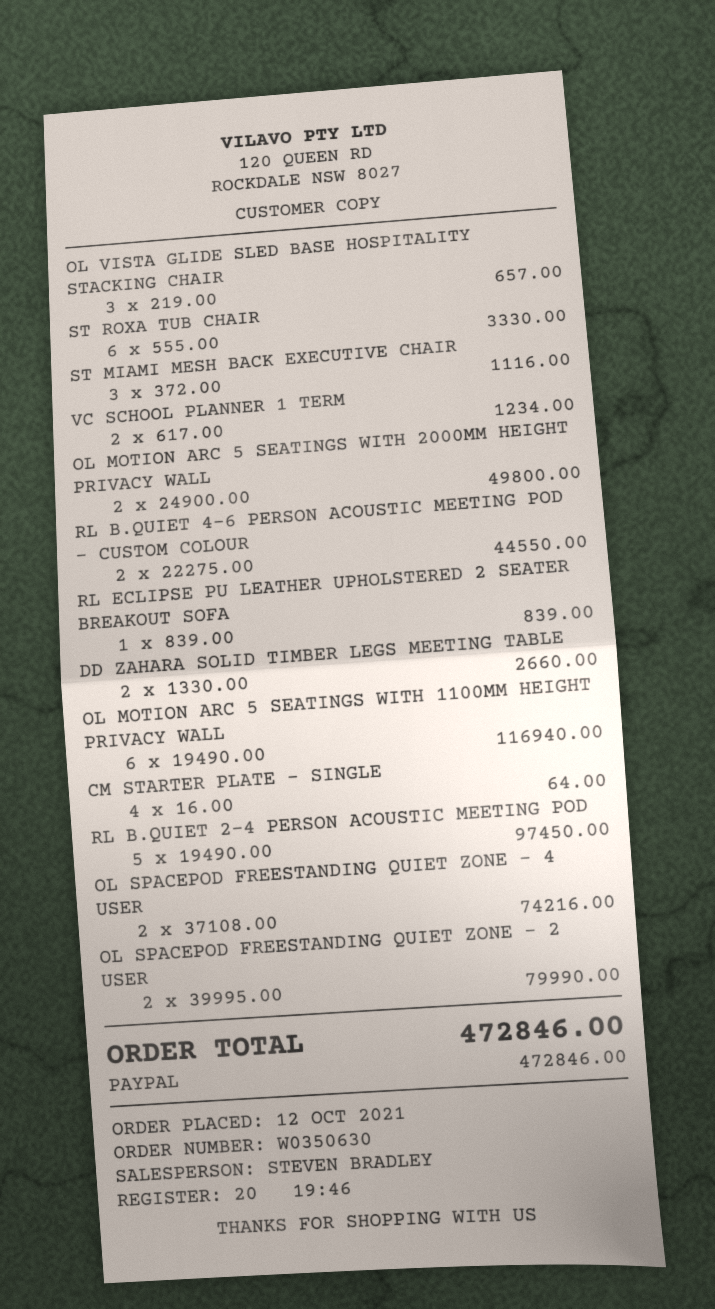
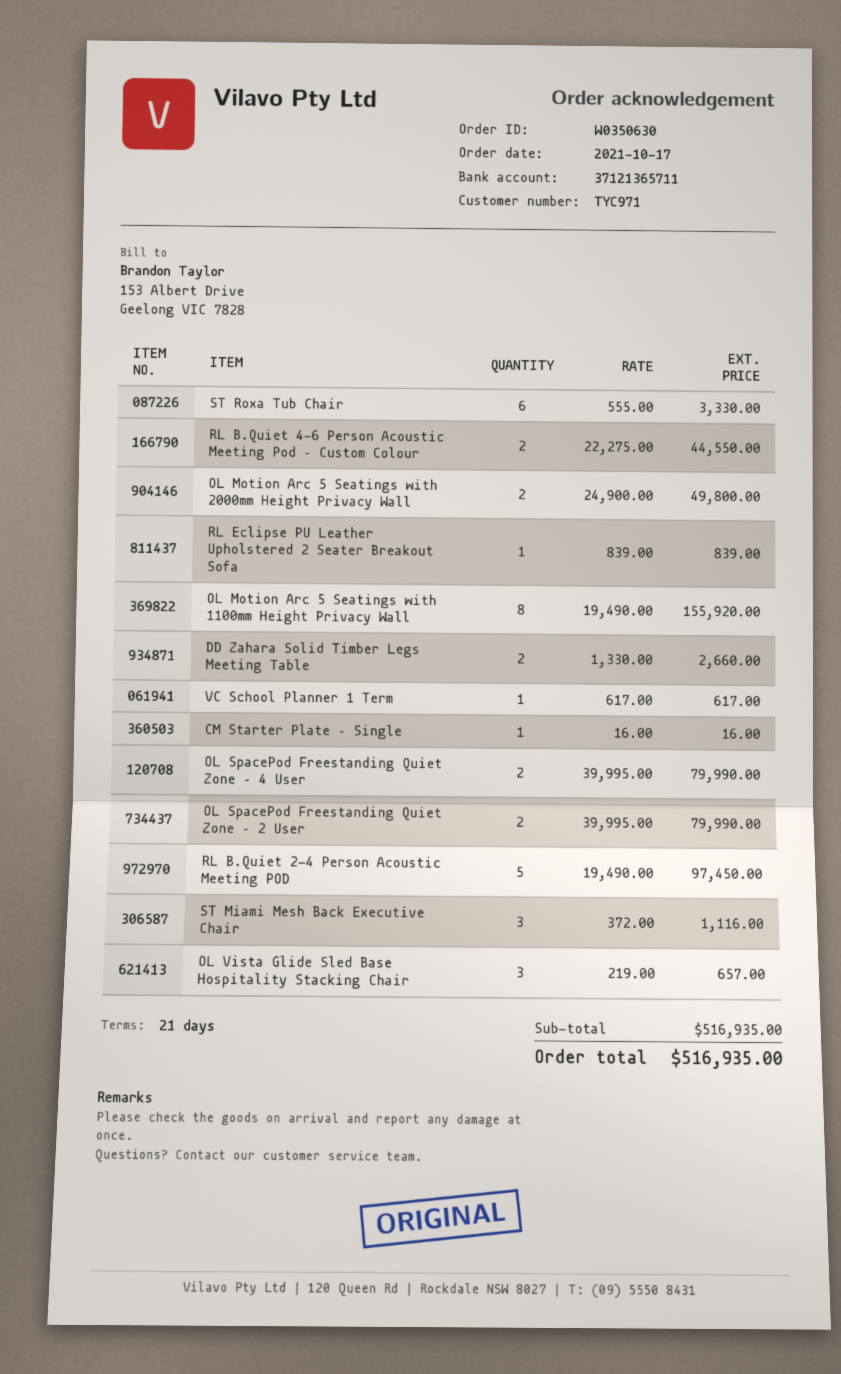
order date: 2021-10-12 -> 2021-10-17
VC SCHOOL PLANNER 1 TERM: 2 x 617.00 = 1234.00 -> 1 x 617.00 = 617.00
OL MOTION ARC 5 SEATINGS WITH 1100MM HEIGHT PRIVACY WALL: 6 x 19490.00 = 116940.00 -> 8 x 19490.00 = 155920.00
CM STARTER PLATE – SINGLE: 4 x 16.00 = 64.00 -> 1 x 16.00 = 16.00
OL SPACEPOD FREESTANDING QUIET ZONE – 4 USER: 2 x 37108.00 = 74216.00 -> 2 x 39995.00 = 79990.00
total: 472846.00 -> 516935.00

